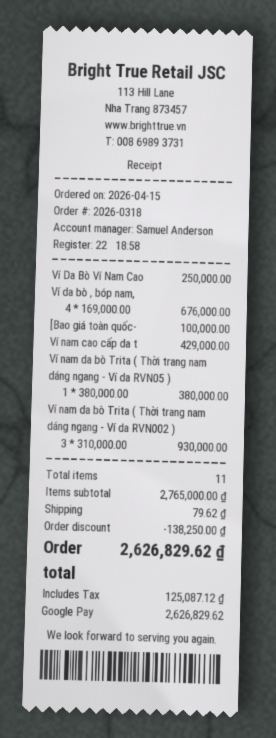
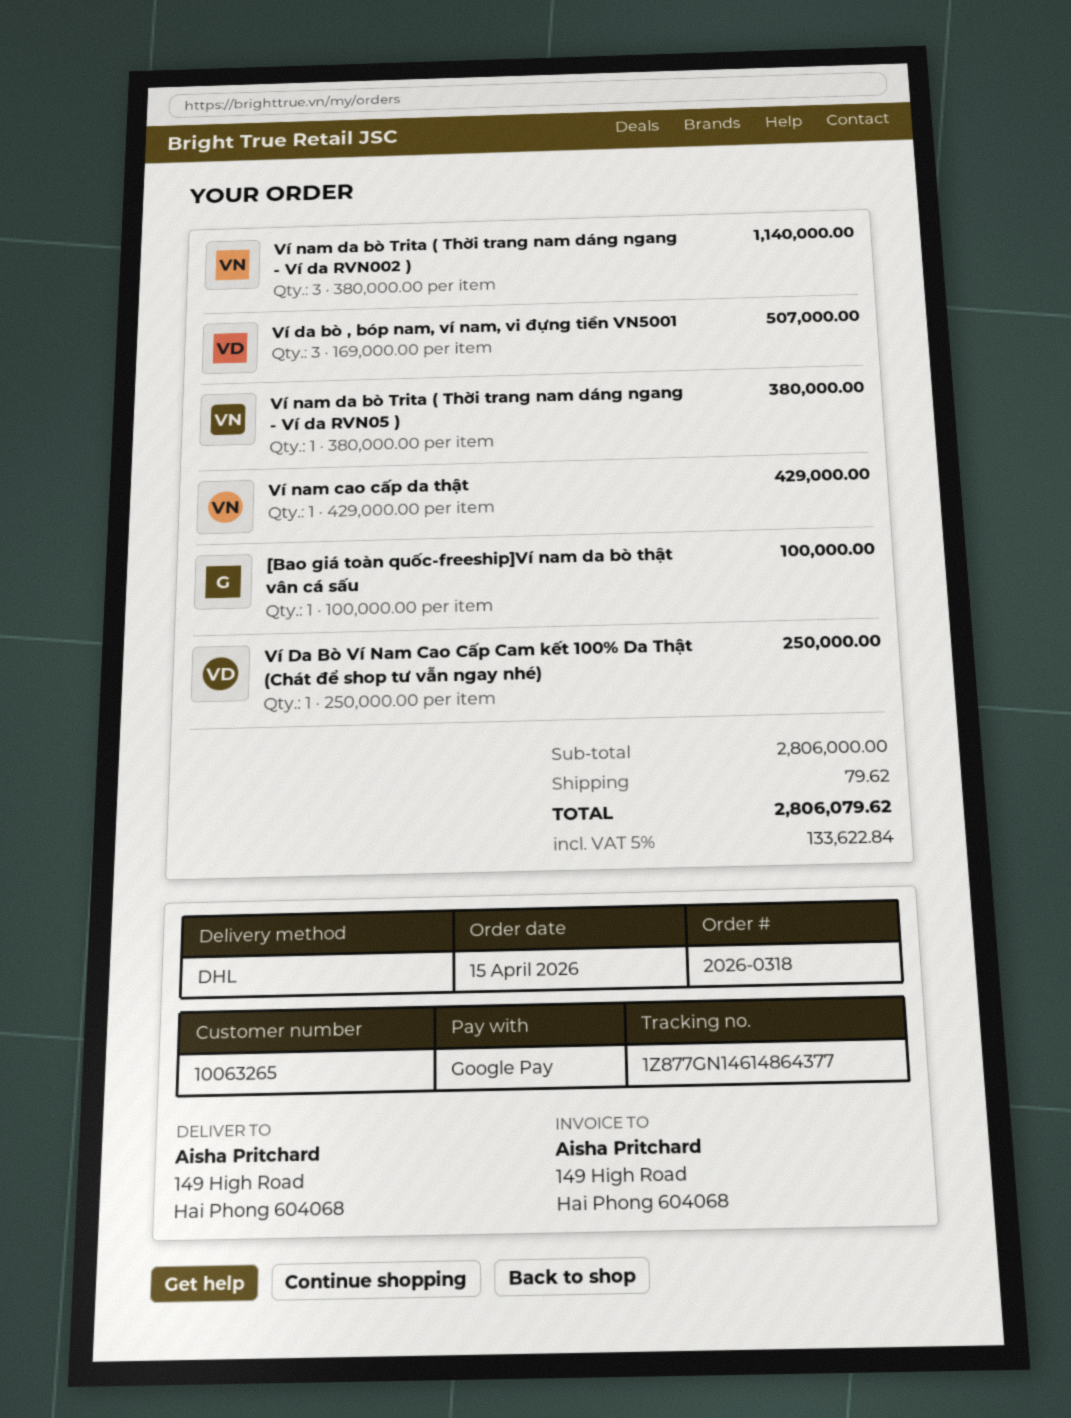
Ví da bò , bóp nam,: 4 x 169000.00 = 676000.00 -> 3 x 169000.00 = 507000.00
Ví nam da bò Trita ( Thời trang nam dáng ngang - Ví da RVN002 ): 3 x 310000.00 = 930000.00 -> 3 x 380000.00 = 1140000.00
subtotal: 2765000.00 -> 2806000.00
discount: 138250.00 -> none
tax: 125087.12 -> 133622.84
total: 2626829.62 -> 2806079.62

